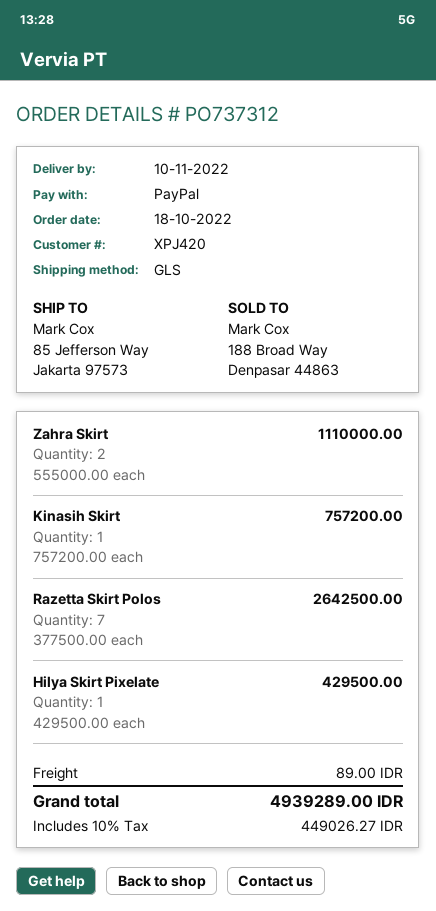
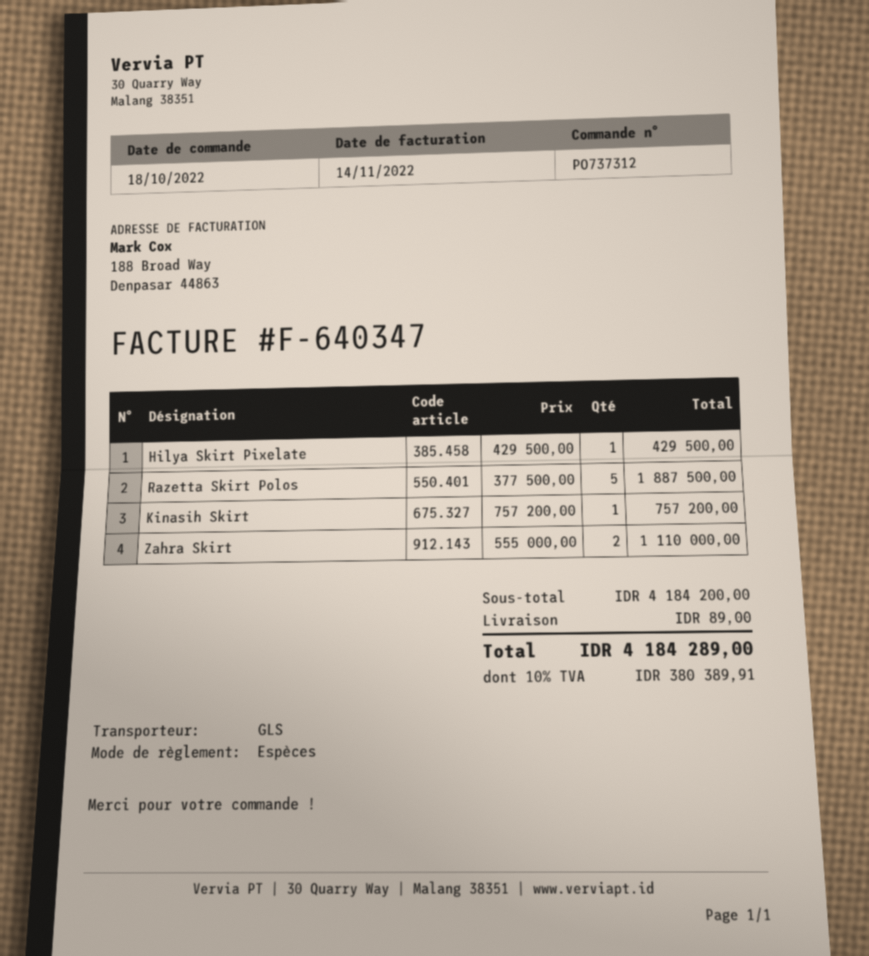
payment method: PayPal -> cash
Razetta Skirt Polos: 7 x 377500.00 = 2642500.00 -> 5 x 377500.00 = 1887500.00
tax: 10% = 449026.27 -> 10% = 380389.91
total: 4939289.00 -> 4184289.00

